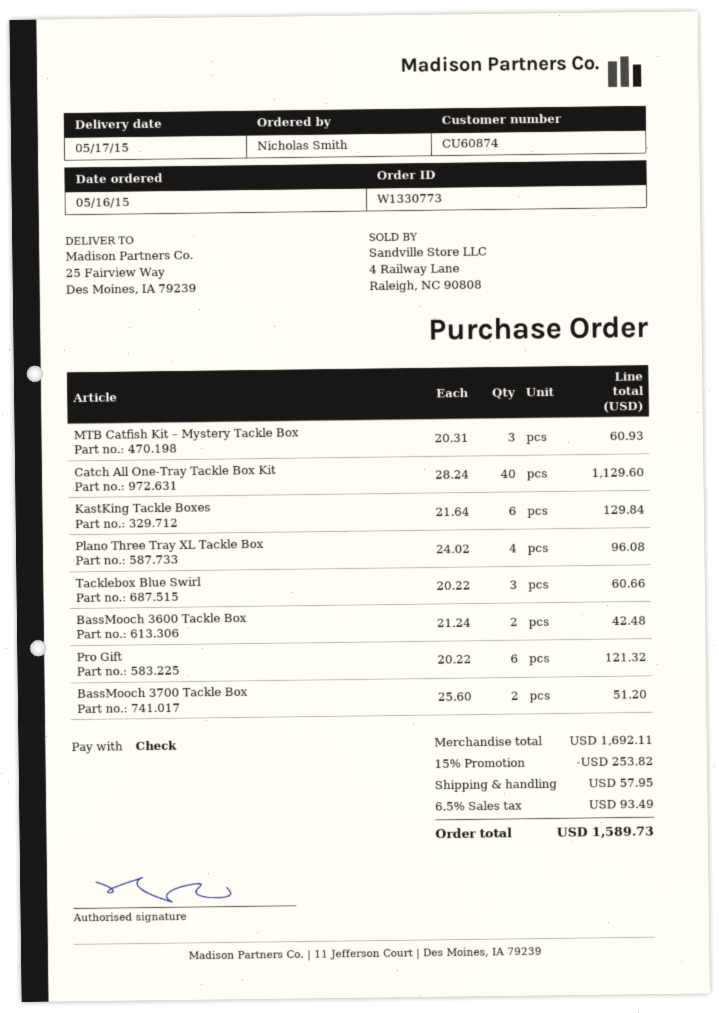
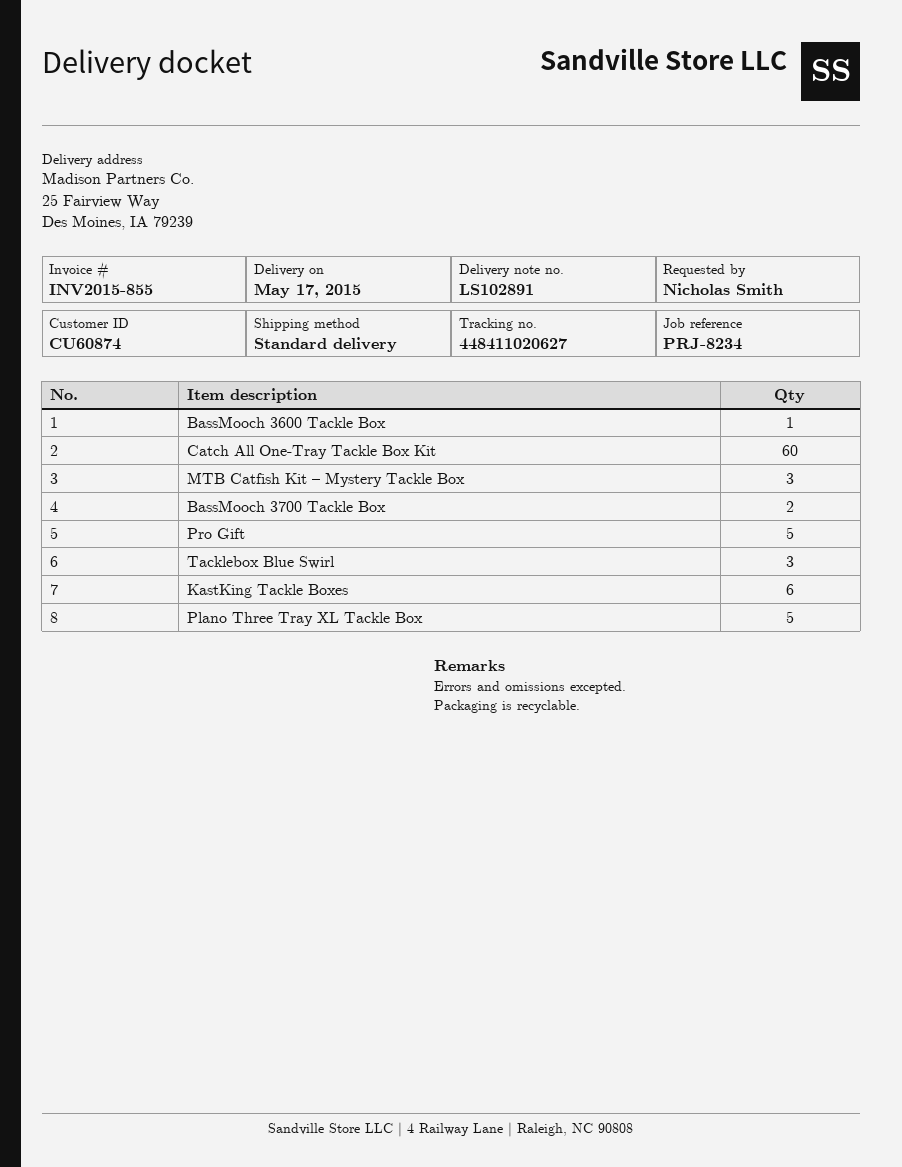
Catch All One-Tray Tackle Box Kit: 40 -> 60
Plano Three Tray XL Tackle Box: 4 -> 5
BassMooch 3600 Tackle Box: 2 -> 1
Pro Gift: 6 -> 5

